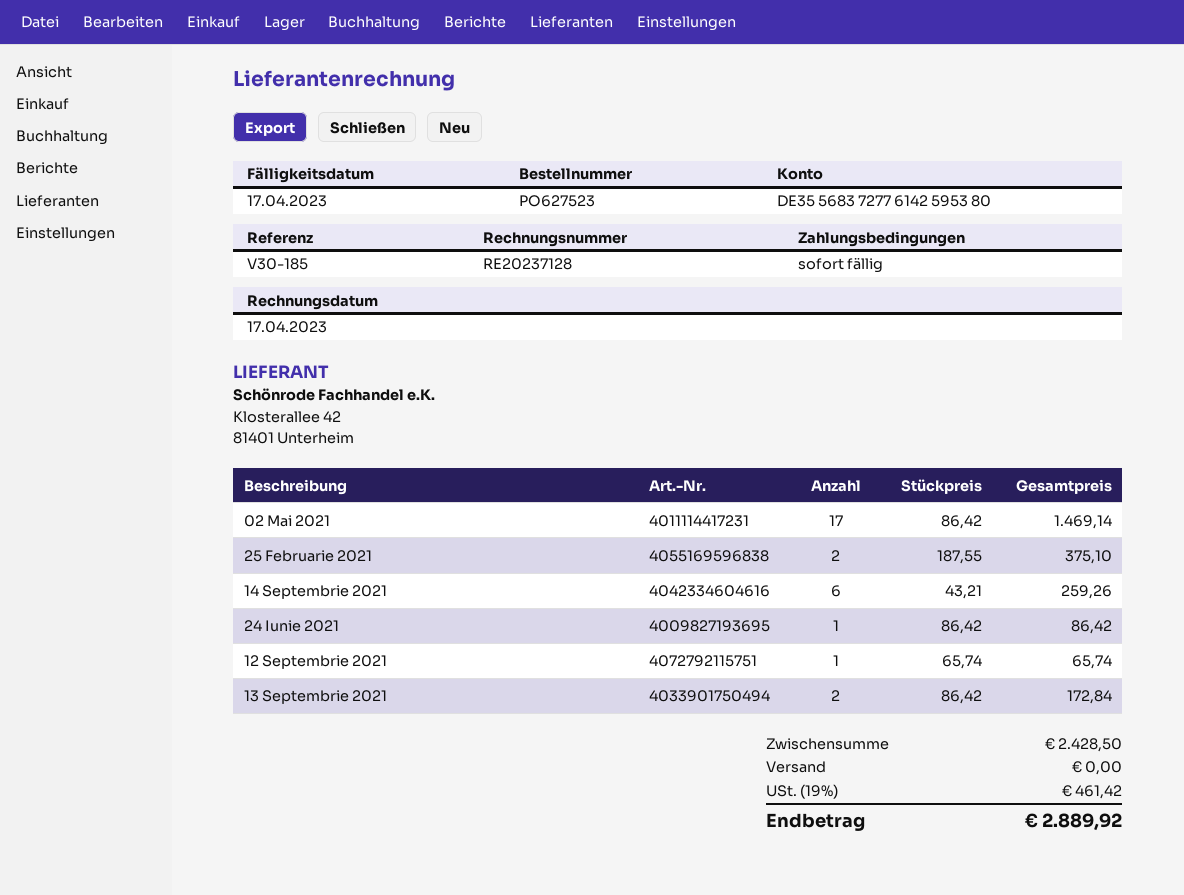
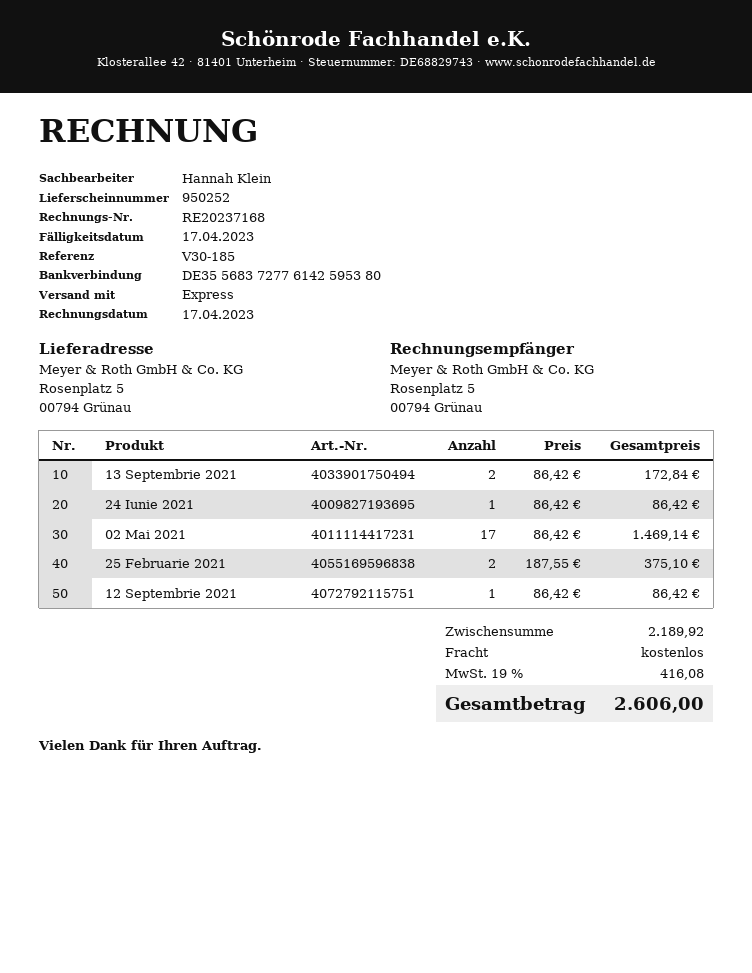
invoice number: RE20237128 -> RE20237168
14 Septembrie 2021: 6 x 43.21 = 259.26 -> none
12 Septembrie 2021: 1 x 65.74 = 65.74 -> 1 x 86.42 = 86.42
subtotal: 2428.50 -> 2189.92
tax: 19% = 461.42 -> 19% = 416.08
total: 2889.92 -> 2606.00

